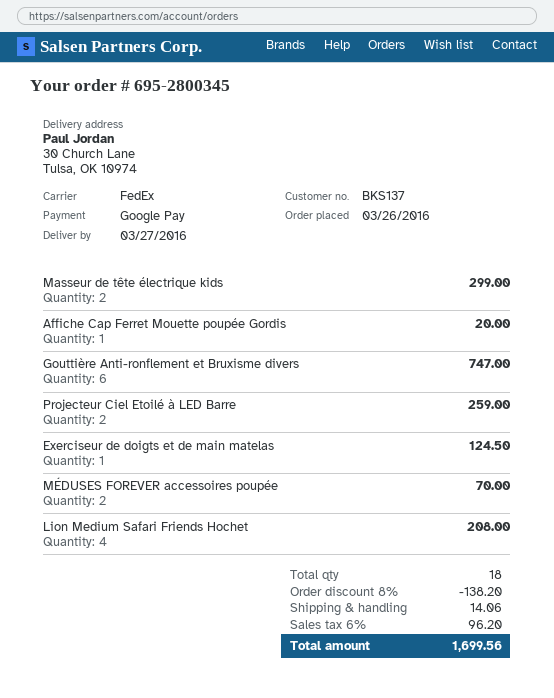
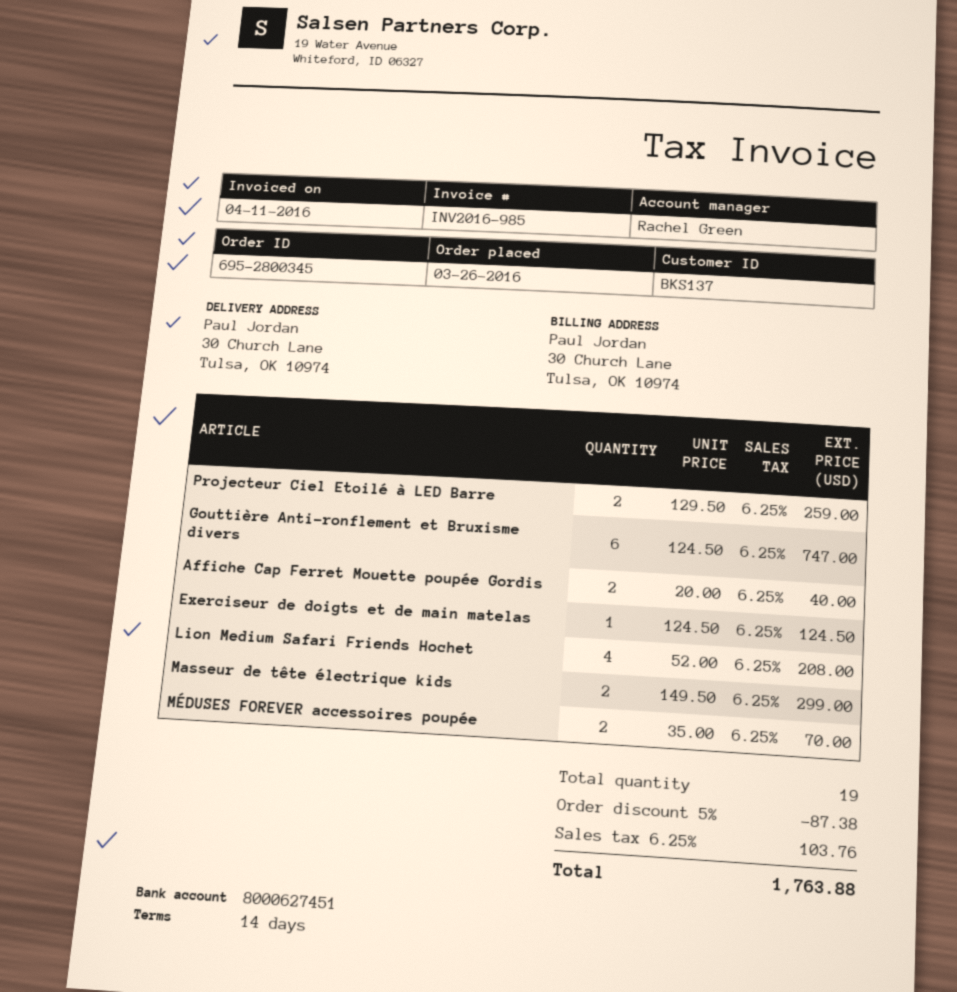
Affiche Cap Ferret Mouette poupée Gordis: 1 for 20.00 -> 2 for 40.00
total quantity: 18 -> 19
discount: 8% = 138.20 -> 5% = 87.38
shipping: 14.06 -> none
tax: 6% = 96.20 -> 6.25% = 103.76
total: 1699.56 -> 1763.88

